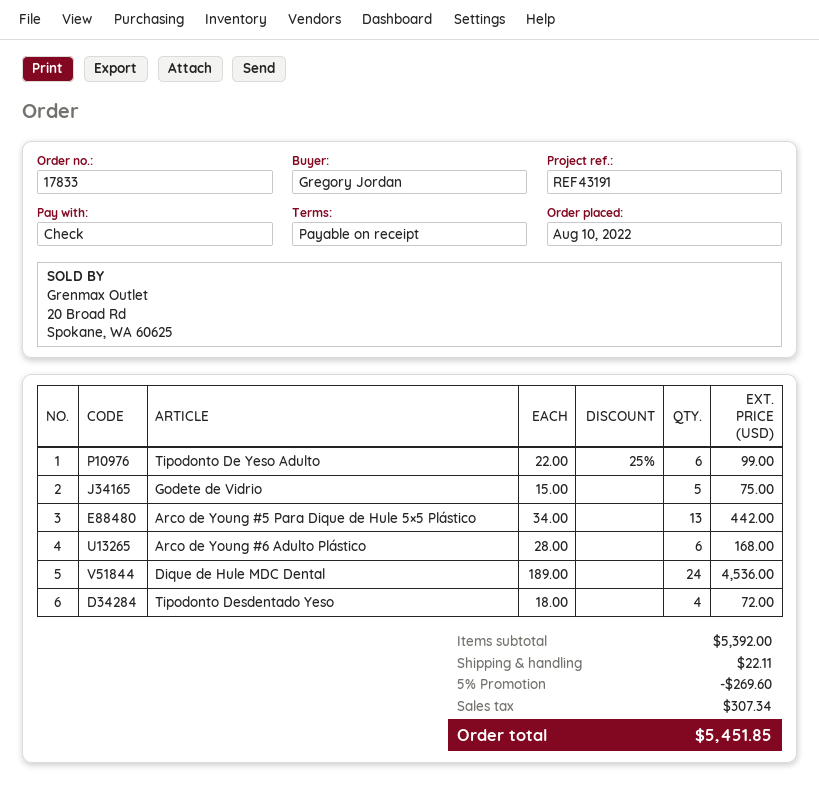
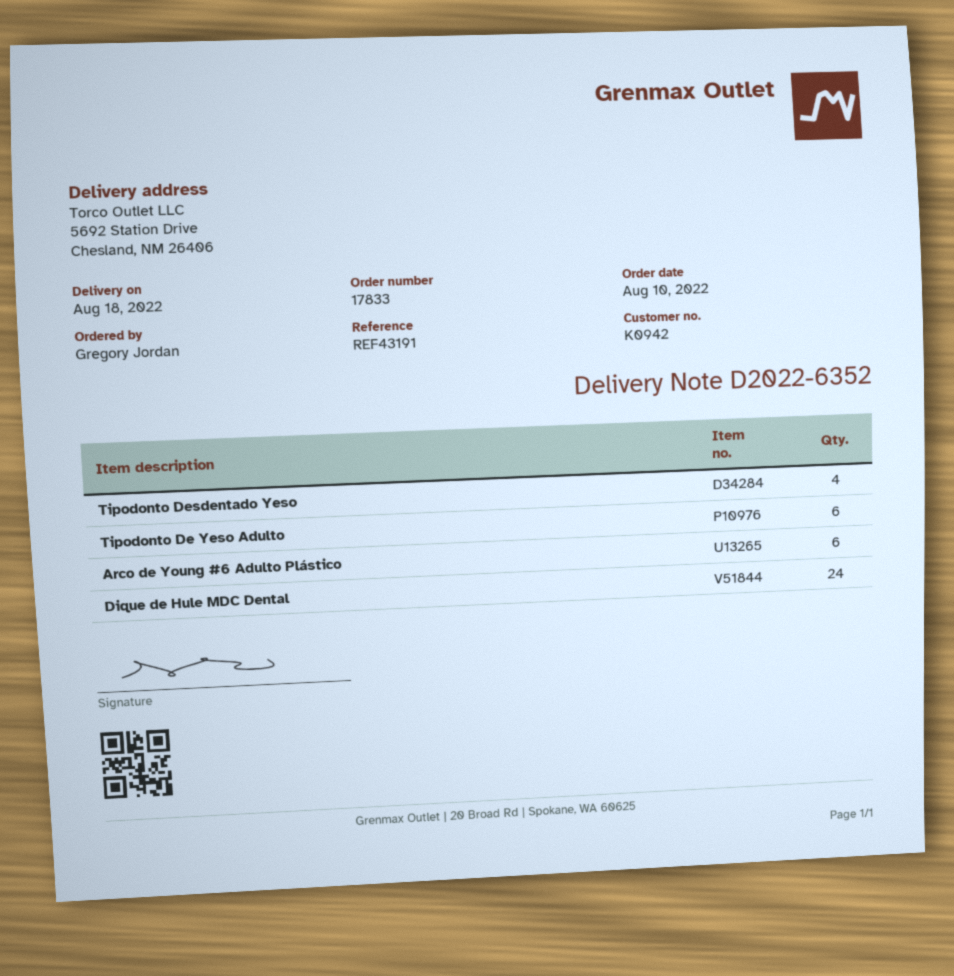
Godete de Vidrio: 5 -> none
Arco de Young #5 Para Dique de Hule 5×5 Plástico: 13 -> none

